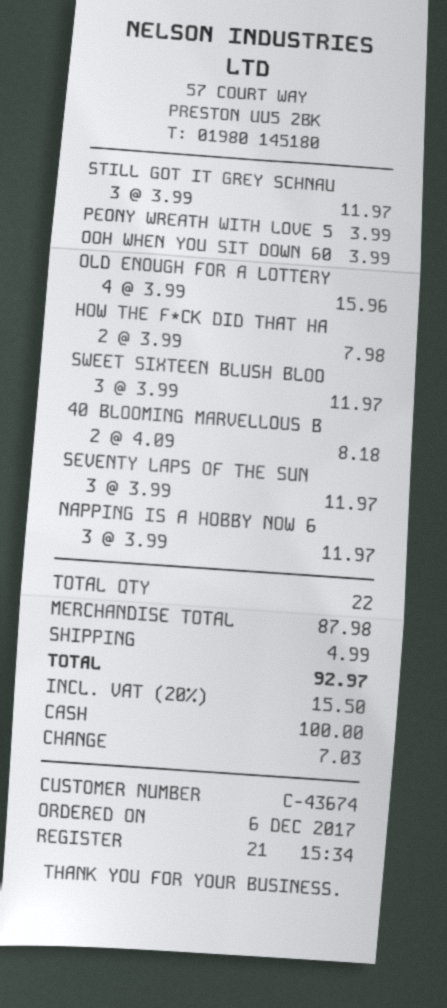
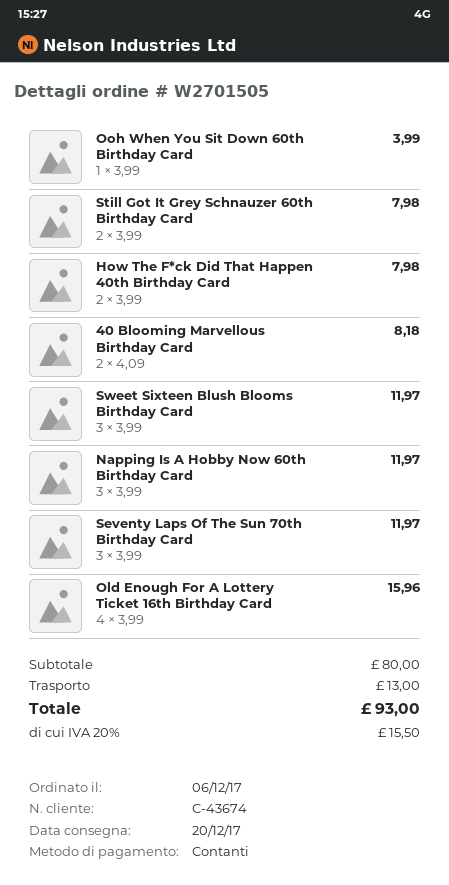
STILL GOT IT GREY SCHNAU: 3 x 3.99 = 11.97 -> 2 x 3.99 = 7.98
PEONY WREATH WITH LOVE 5: 1 x 3.99 = 3.99 -> none
subtotal: 87.98 -> 80.00
shipping: 4.99 -> 13.00
total: 92.97 -> 93.00

